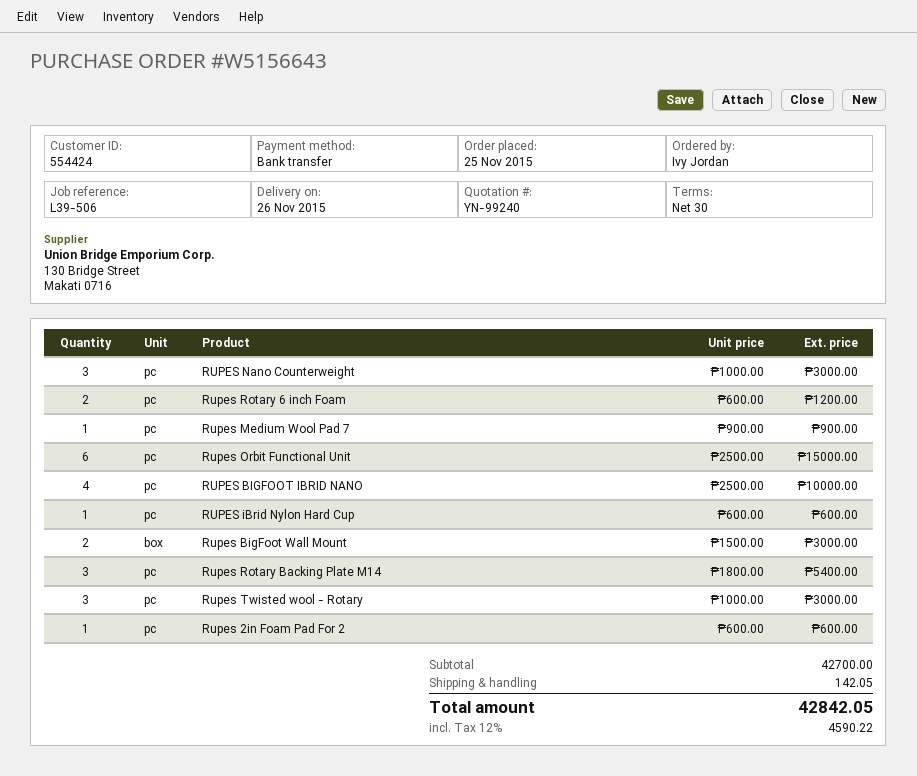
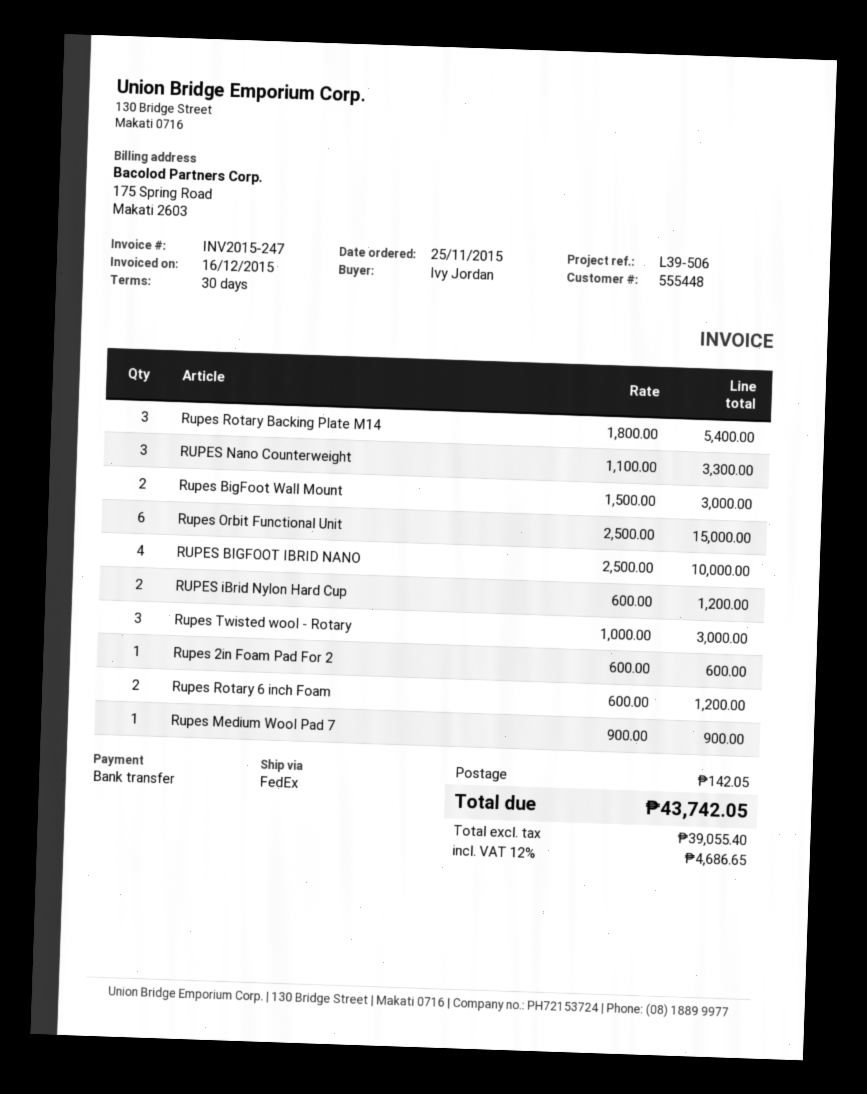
customer number: 554424 -> 555448
RUPES Nano Counterweight: 3 x 1000.00 = 3000.00 -> 3 x 1100.00 = 3300.00
RUPES iBrid Nylon Hard Cup: 1 x 600.00 = 600.00 -> 2 x 600.00 = 1200.00
tax: 12% = 4590.22 -> 12% = 4686.65
total: 42842.05 -> 43742.05

